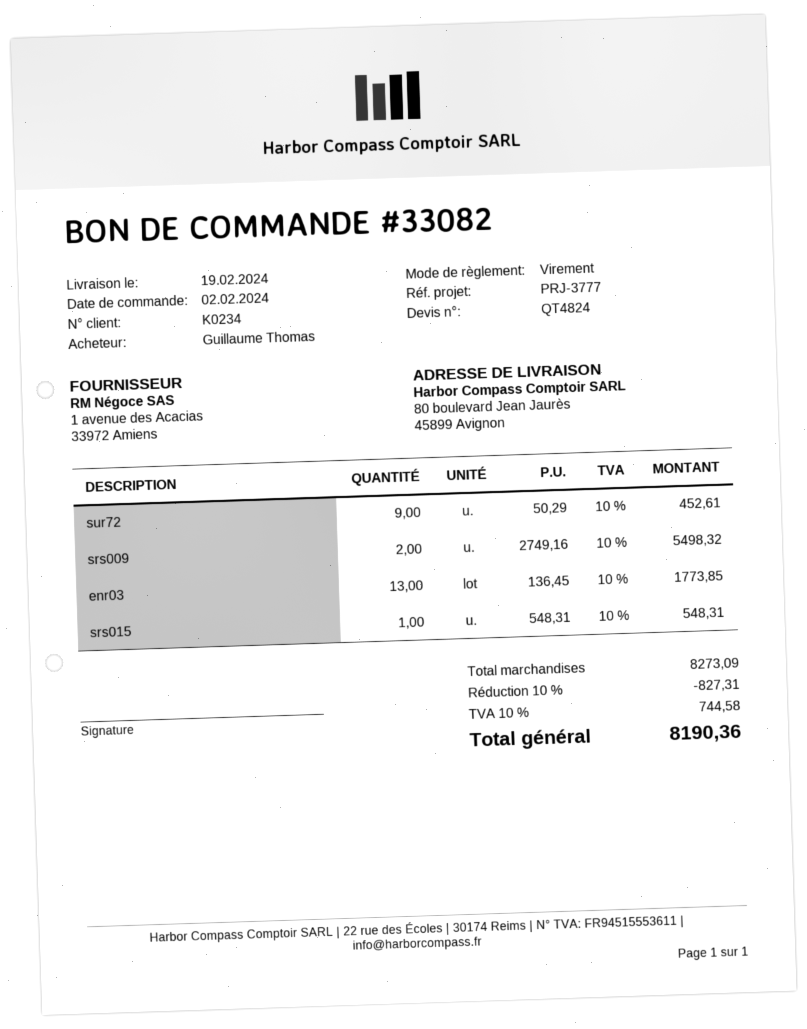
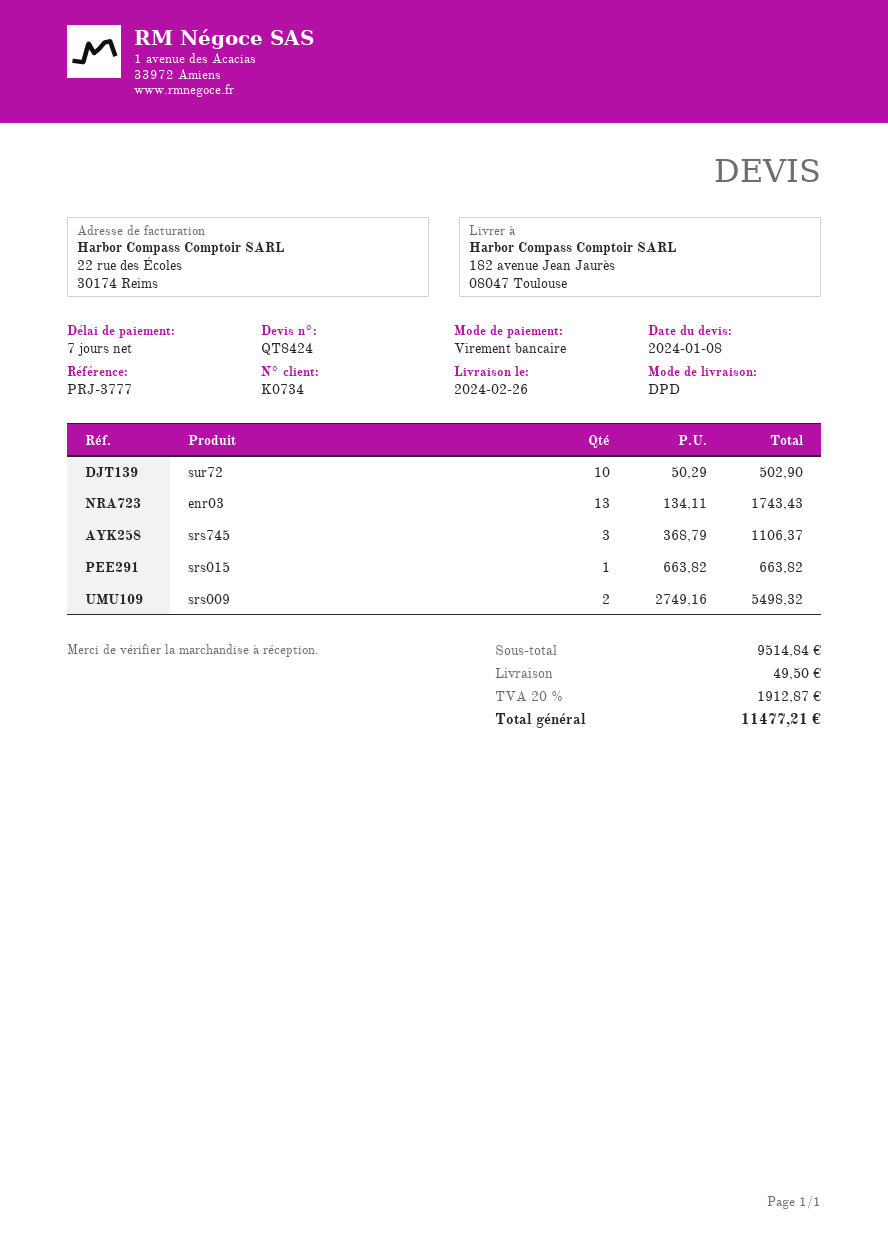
quote number: QT4824 -> QT8424
delivery date: 2024-02-19 -> 2024-02-26
customer number: K0234 -> K0734
ship to: 80 boulevard Jean Jaurès, 45899 Avignon -> 182 avenue Jean Jaurès, 08047 Toulouse
sur72: 9 x 50.29 = 452.61 -> 10 x 50.29 = 502.90
enr03: 13 x 136.45 = 1773.85 -> 13 x 134.11 = 1743.43
srs015: 1 x 548.31 = 548.31 -> 1 x 663.82 = 663.82
srs745: none -> 3 x 368.79 = 1106.37
subtotal: 8273.09 -> 9514.84
discount: 10% = 827.31 -> none
shipping: none -> 49.50
tax: 10% = 744.58 -> 20% = 1912.87
total: 8190.36 -> 11477.21

